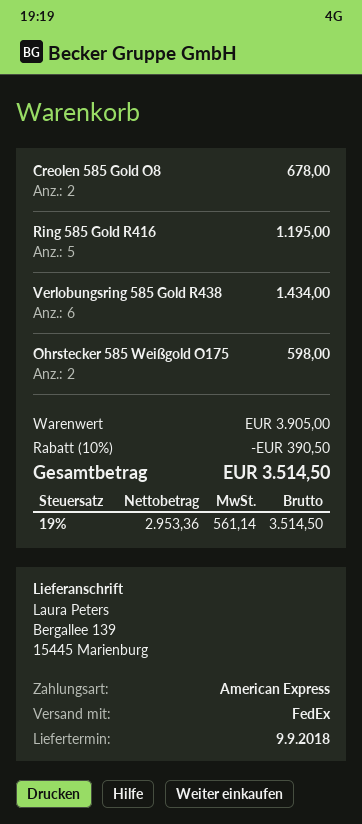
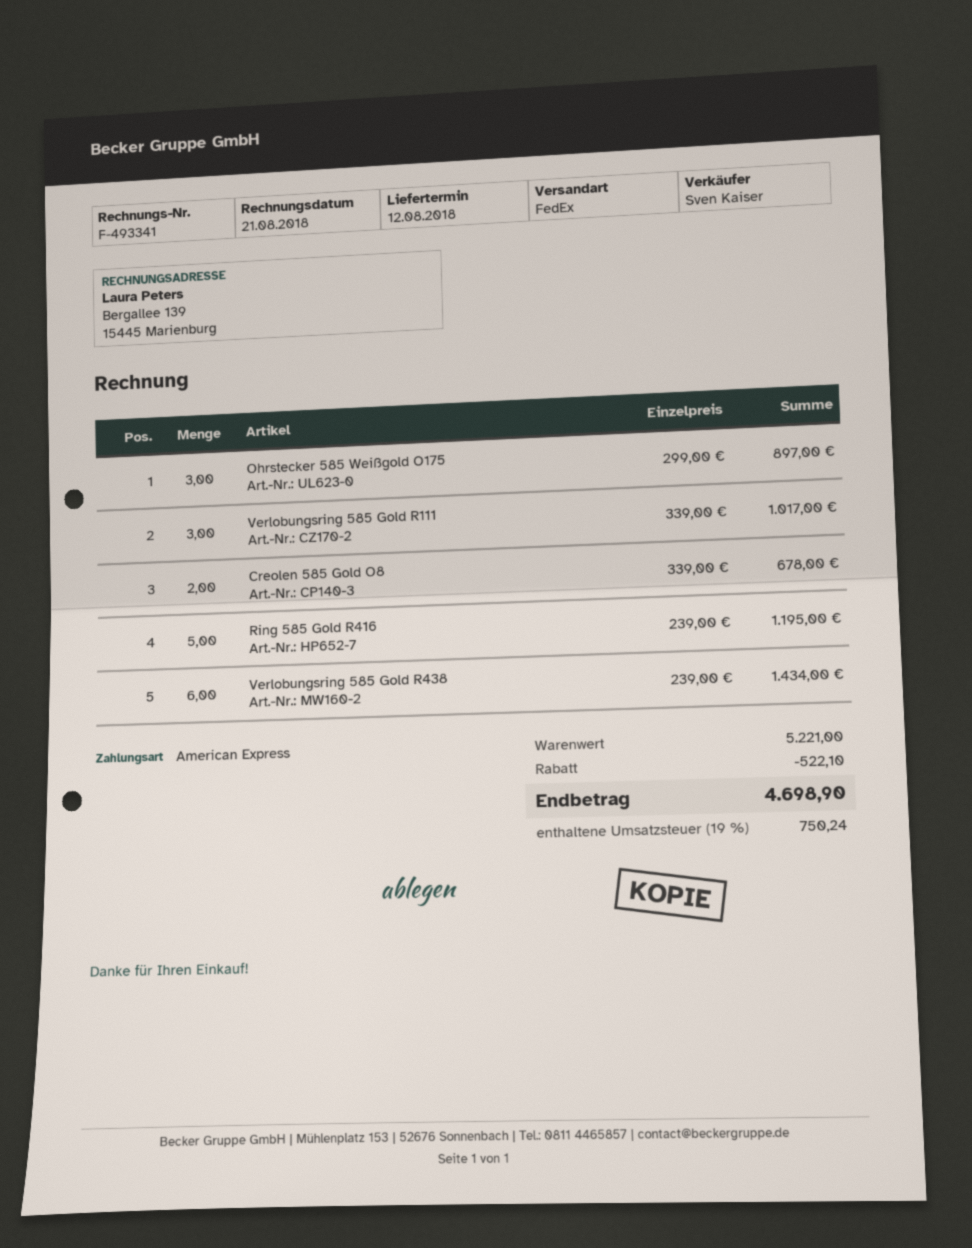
delivery date: 2018-09-09 -> 2018-08-12
Ohrstecker 585 Weißgold O175: 2 for 598.00 -> 3 for 897.00
Verlobungsring 585 Gold R111: none -> 3 for 1017.00
subtotal: 3905.00 -> 5221.00
discount: 390.50 -> 522.10
tax: 19% = 561.14 -> 19% = 750.24
total: 3514.50 -> 4698.90

